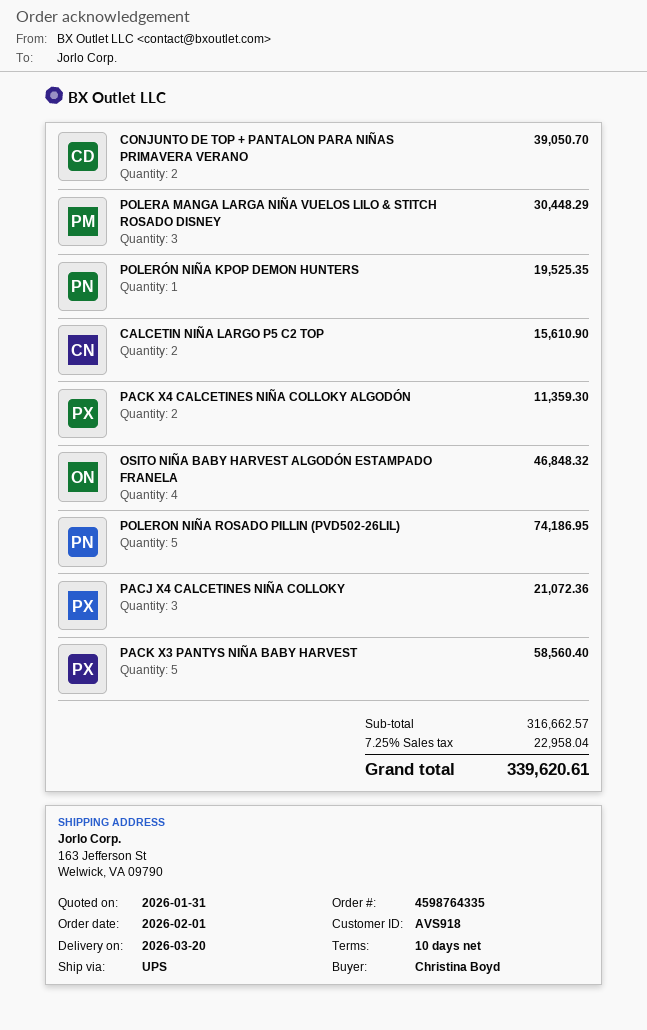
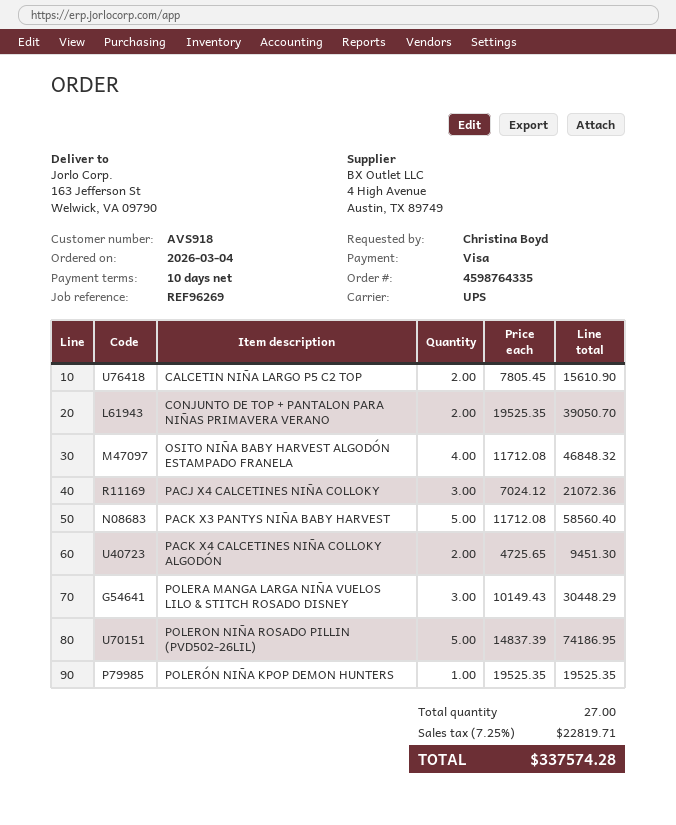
order date: 2026-02-01 -> 2026-03-04
PACK X4 CALCETINES NIÑA COLLOKY ALGODÓN: 2 for 11359.30 -> 2 for 9451.30
tax: 7.25% = 22958.04 -> 7.25% = 22819.71
total: 339620.61 -> 337574.28

